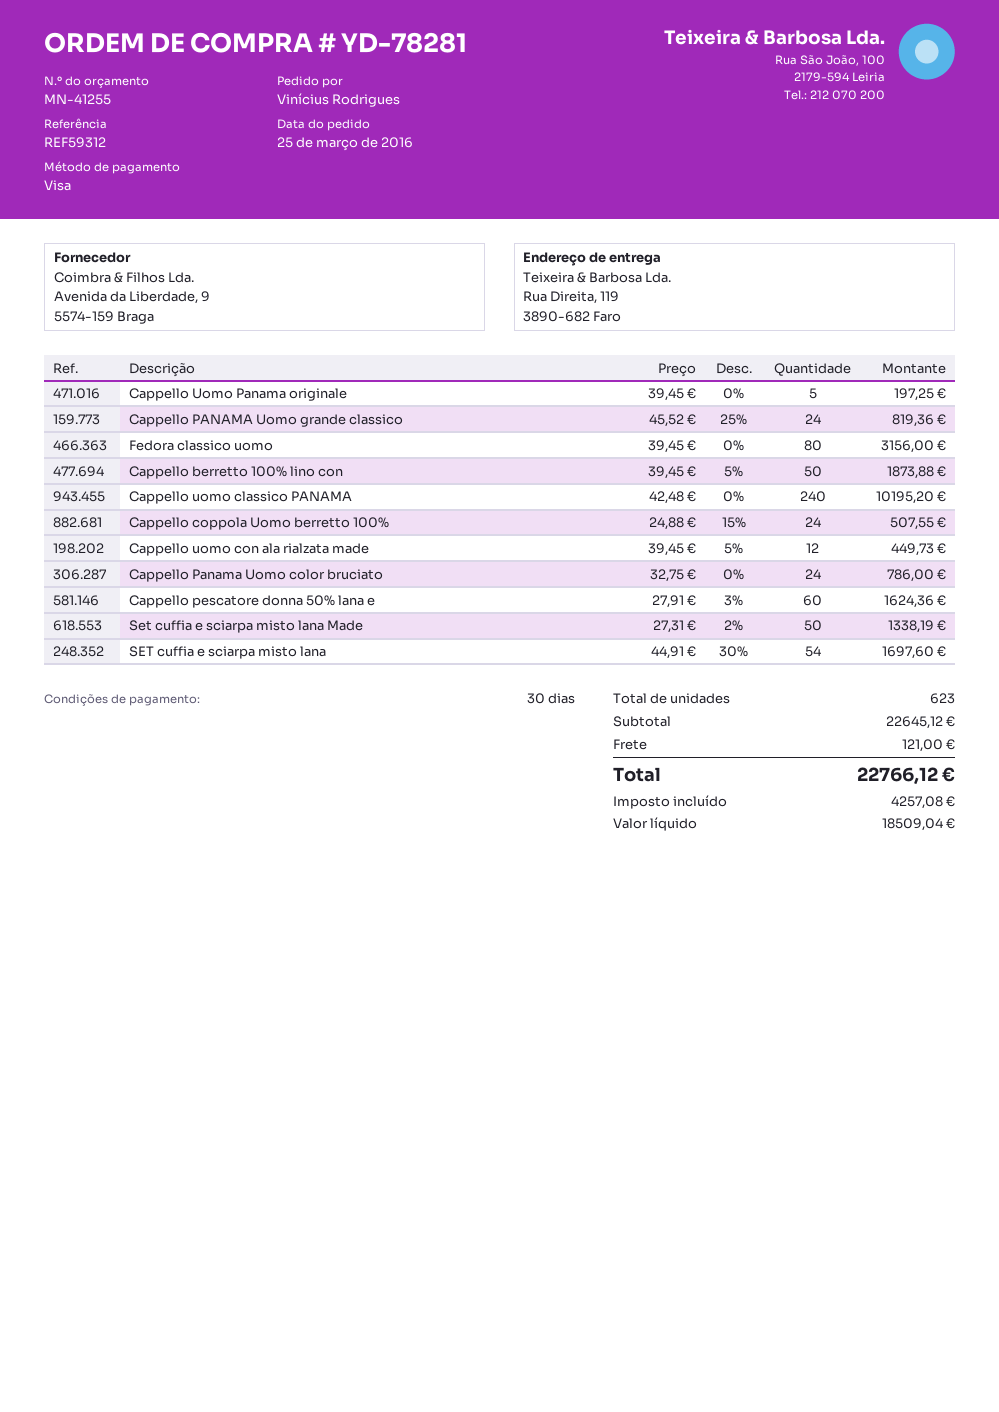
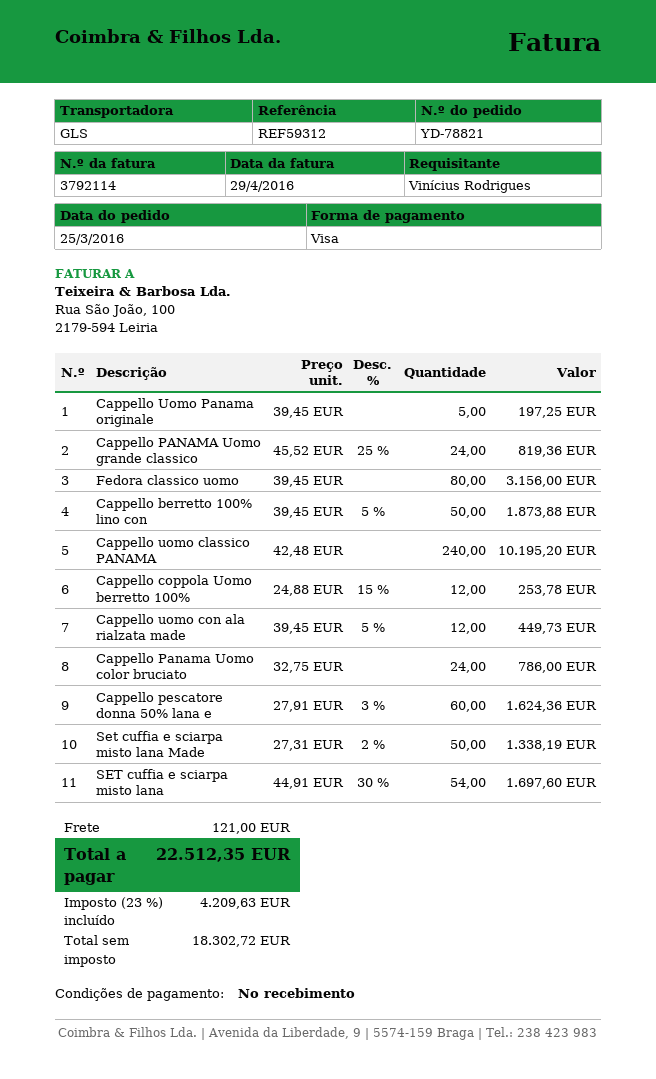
order number: YD-78281 -> YD-78821
payment terms: 30 days -> on receipt
Cappello coppola Uomo berretto 100%: 24 x 24.88 - 15% = 507.55 -> 12 x 24.88 - 15% = 253.78
net: 18509.04 -> 18302.72
tax: 4257.08 -> 4209.63
total: 22766.12 -> 22512.35

